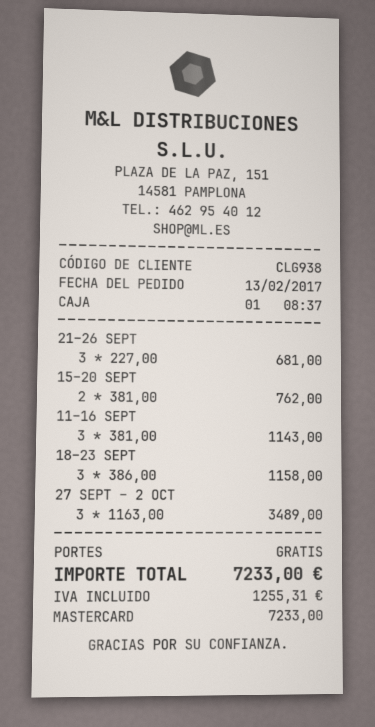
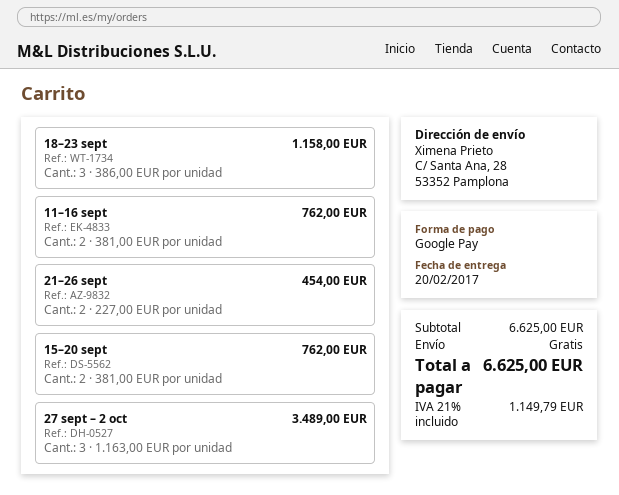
payment method: Mastercard -> Google Pay
21–26 SEPT: 3 x 227.00 = 681.00 -> 2 x 227.00 = 454.00
11–16 SEPT: 3 x 381.00 = 1143.00 -> 2 x 381.00 = 762.00
tax: 1255.31 -> 1149.79
total: 7233.00 -> 6625.00

